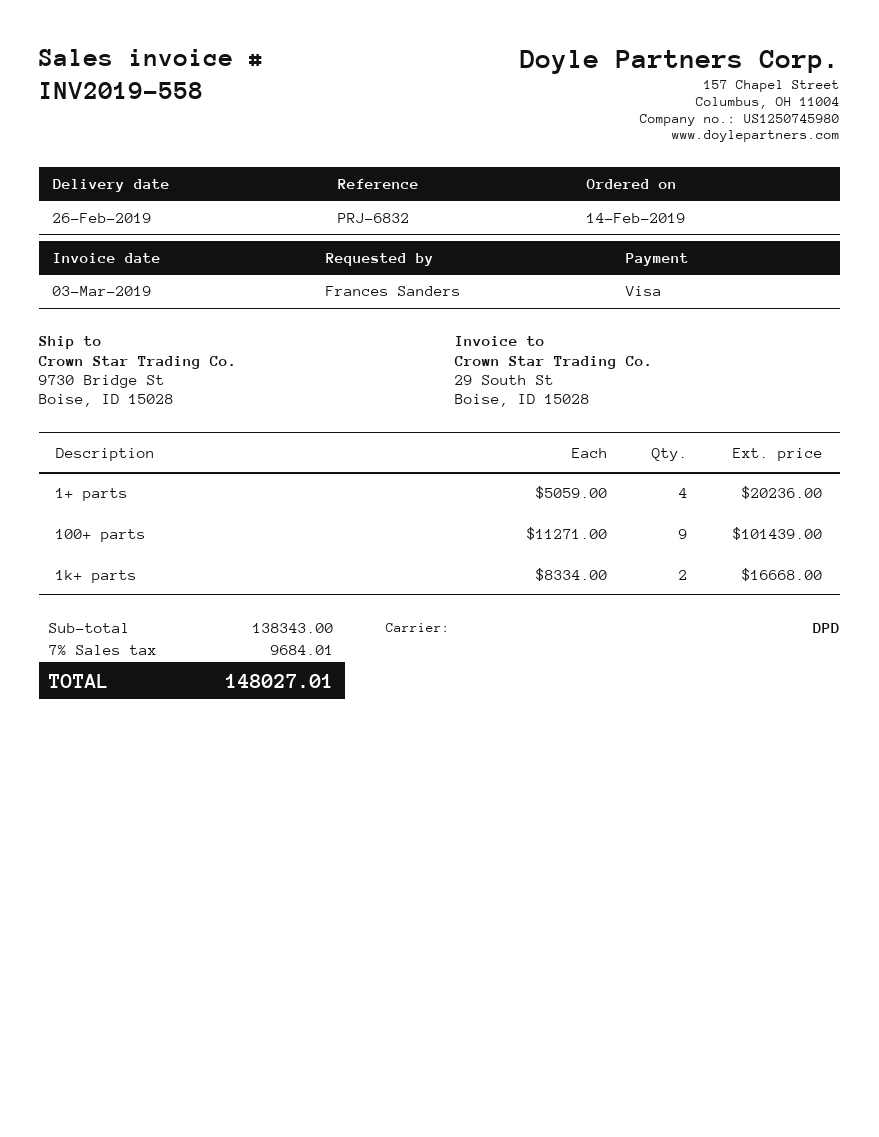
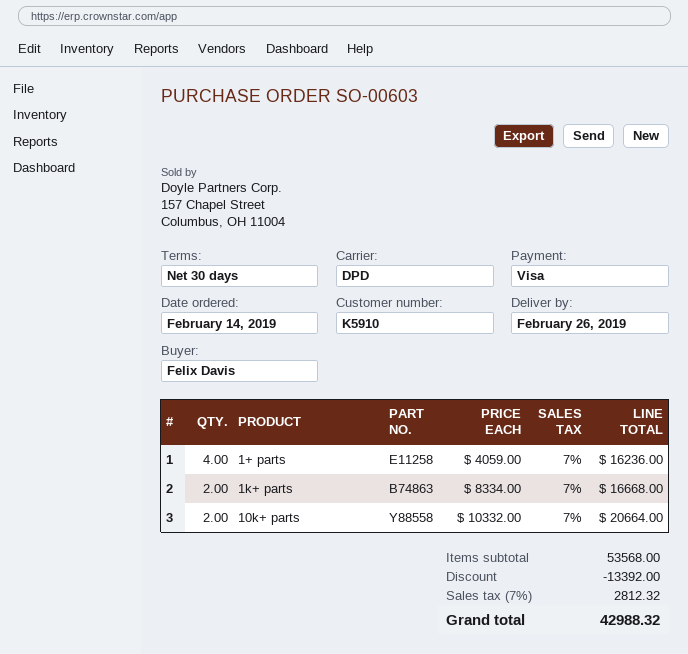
ordered by: Frances Sanders -> Felix Davis
1+ parts: 4 x 5059.00 = 20236.00 -> 4 x 4059.00 = 16236.00
100+ parts: 9 x 11271.00 = 101439.00 -> none
10k+ parts: none -> 2 x 10332.00 = 20664.00
subtotal: 138343.00 -> 53568.00
discount: none -> 13392.00
tax: 7% = 9684.01 -> 7% = 2812.32
total: 148027.01 -> 42988.32

